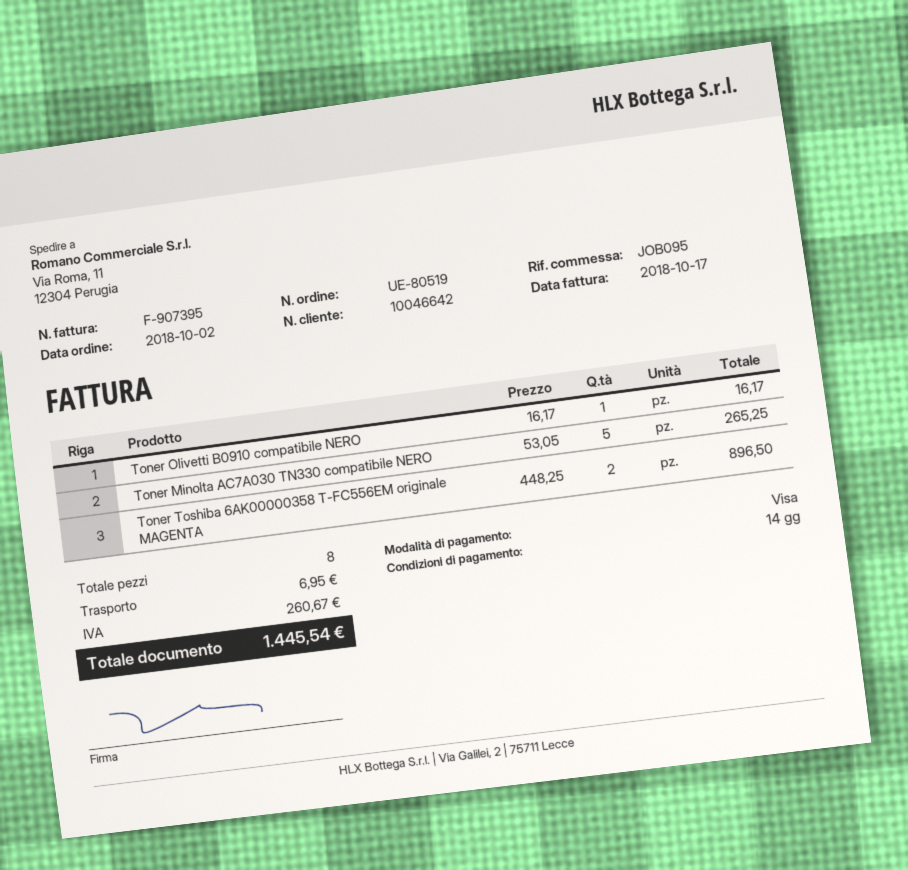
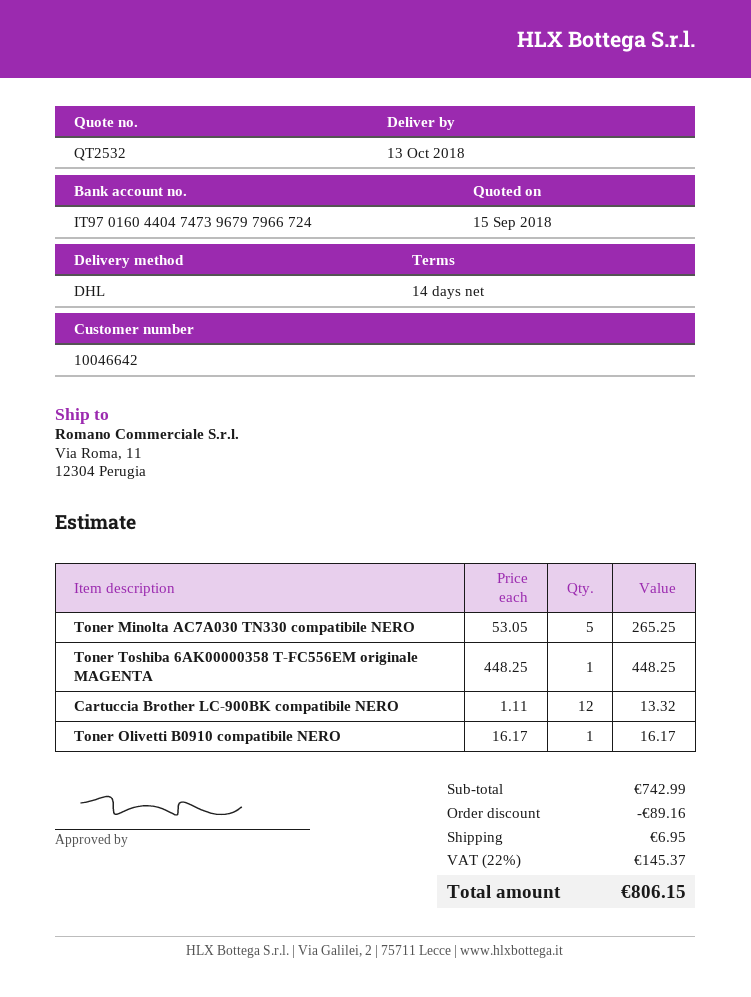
Toner Toshiba 6AK00000358 T-FC556EM originale MAGENTA: 2 x 448.25 = 896.50 -> 1 x 448.25 = 448.25
Cartuccia Brother LC-900BK compatibile NERO: none -> 12 x 1.11 = 13.32
discount: none -> 89.16
tax: 260.67 -> 145.37
total: 1445.54 -> 806.15

